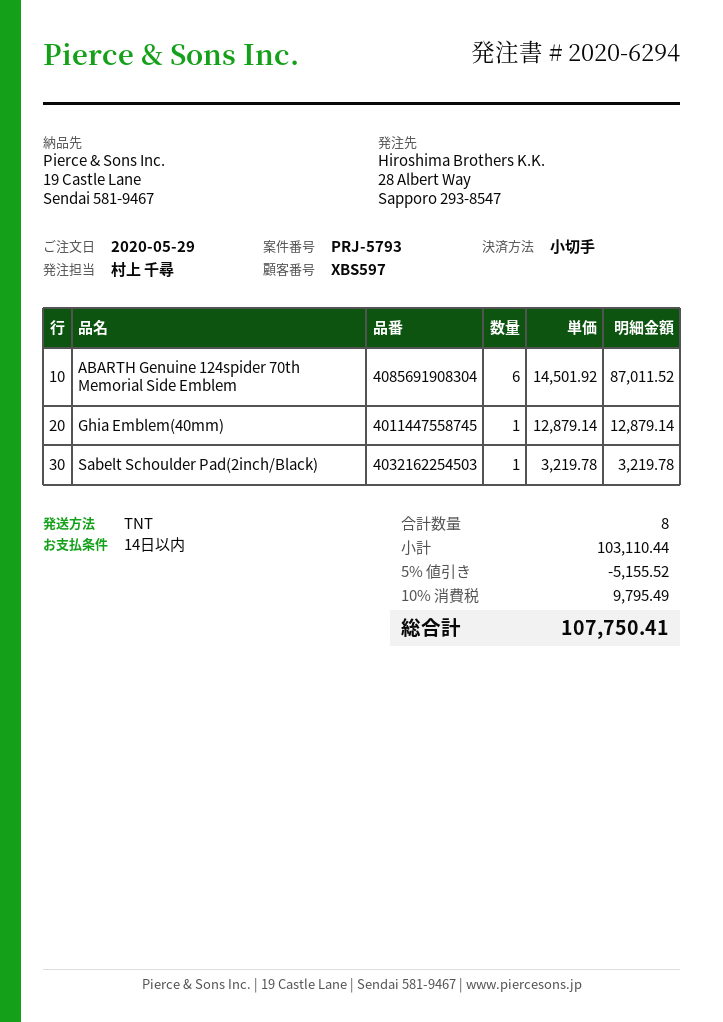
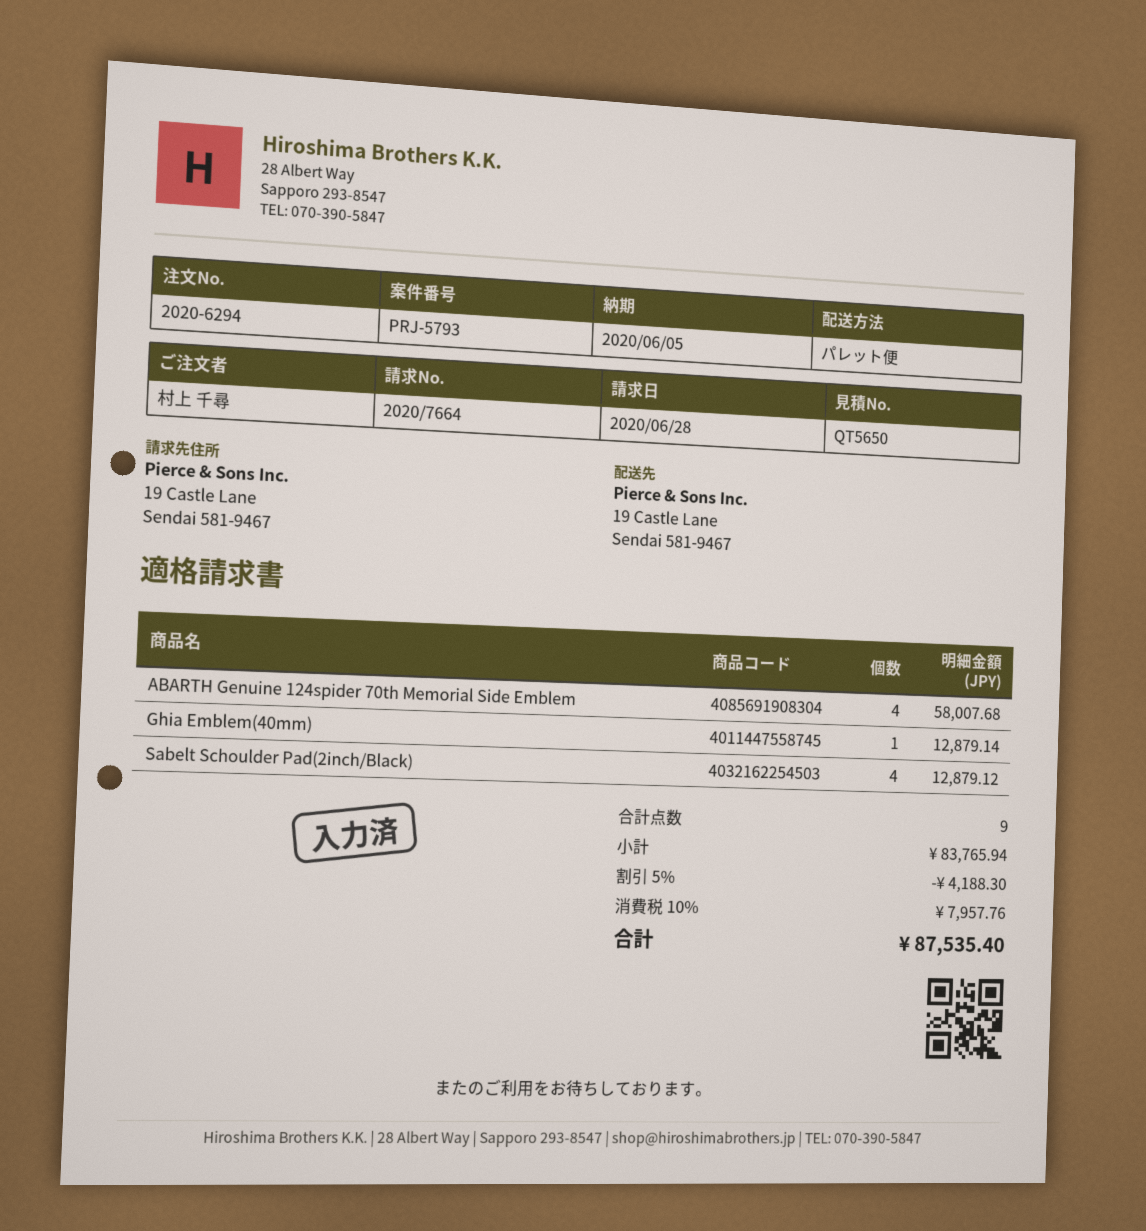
shipping method: TNT -> pallet freight
ABARTH Genuine 124spider 70th Memorial Side Emblem: 6 for 87011.52 -> 4 for 58007.68
Sabelt Schoulder Pad(2inch/Black): 1 for 3219.78 -> 4 for 12879.12
total quantity: 8 -> 9
subtotal: 103110.44 -> 83765.94
discount: 5% = 5155.52 -> 5% = 4188.30
tax: 10% = 9795.49 -> 10% = 7957.76
total: 107750.41 -> 87535.40

